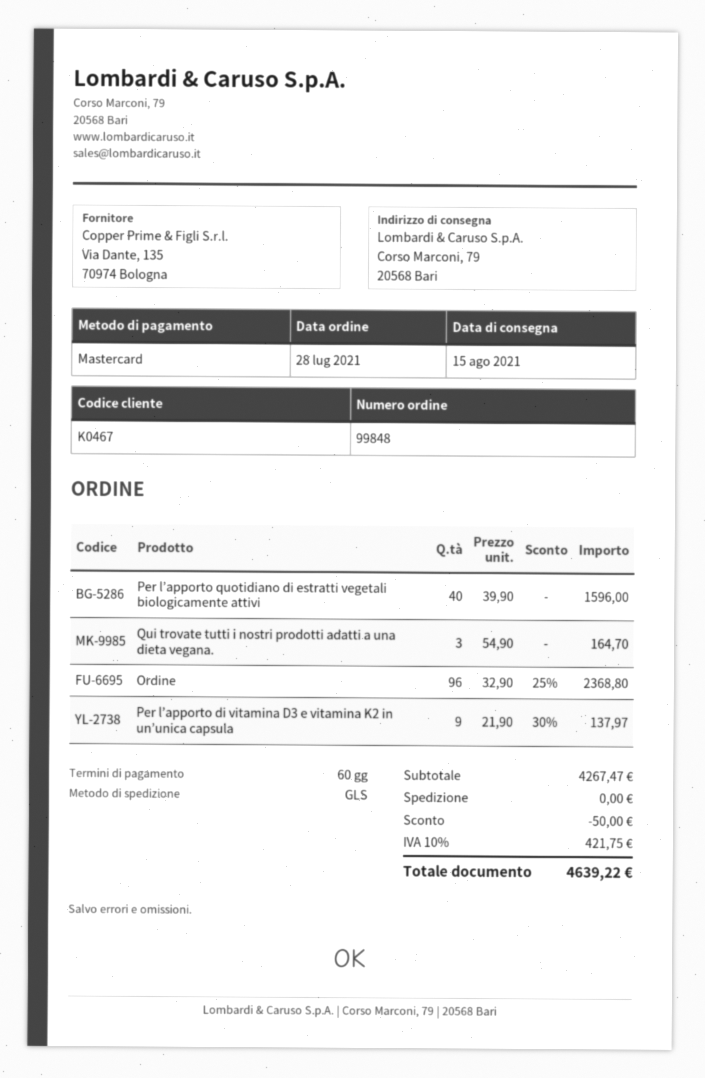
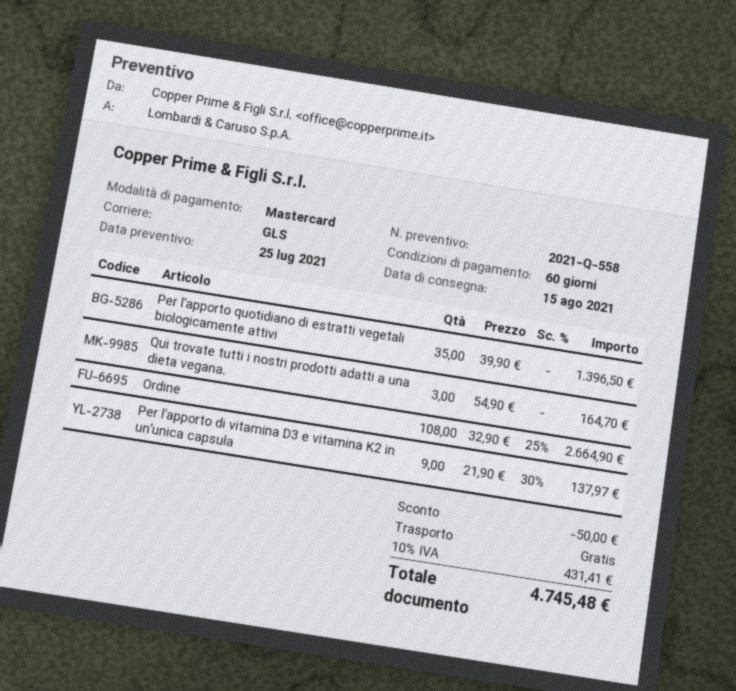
Per l’apporto quotidiano di estratti vegetali biologicamente attivi: 40 x 39.90 = 1596.00 -> 35 x 39.90 = 1396.50
Ordine: 96 x 32.90 - 25% = 2368.80 -> 108 x 32.90 - 25% = 2664.90
tax: 10% = 421.75 -> 10% = 431.41
total: 4639.22 -> 4745.48

